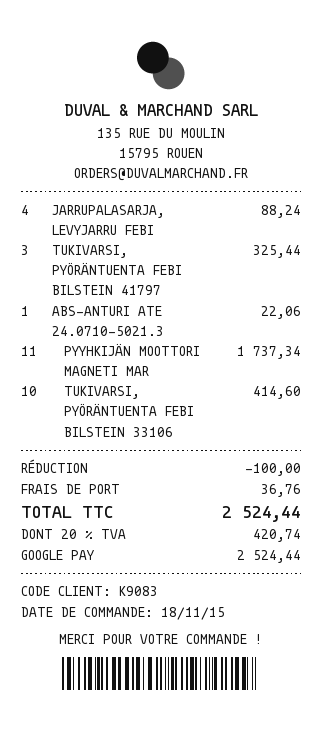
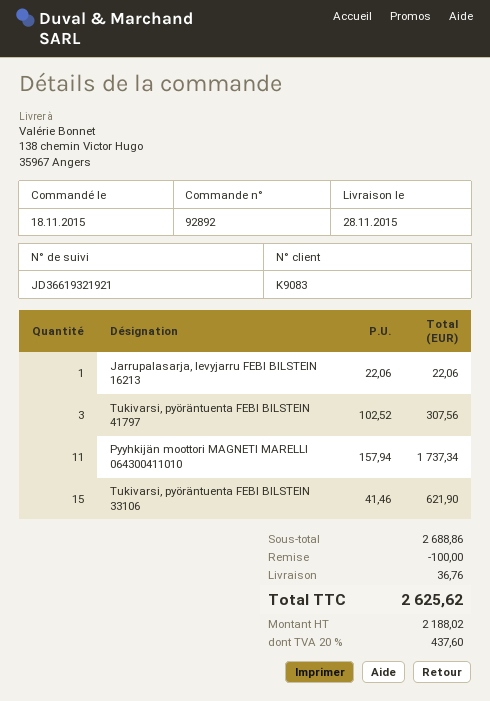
JARRUPALASARJA, LEVYJARRU FEBI: 4 for 88.24 -> 1 for 22.06
TUKIVARSI, PYÖRÄNTUENTA FEBI BILSTEIN 41797: 3 for 325.44 -> 3 for 307.56
ABS-ANTURI ATE 24.0710-5021.3: 1 for 22.06 -> none
TUKIVARSI, PYÖRÄNTUENTA FEBI BILSTEIN 33106: 10 for 414.60 -> 15 for 621.90
tax: 20% = 420.74 -> 20% = 437.60
total: 2524.44 -> 2625.62

